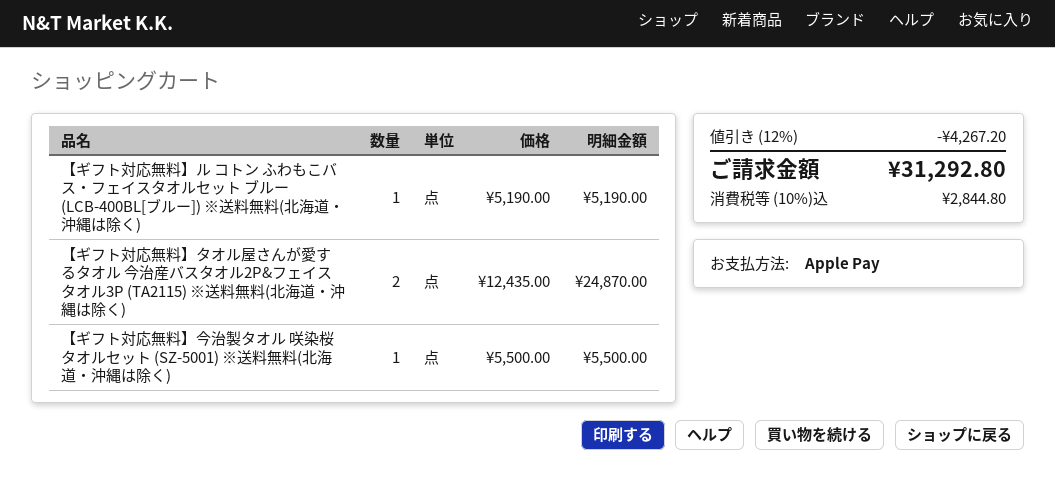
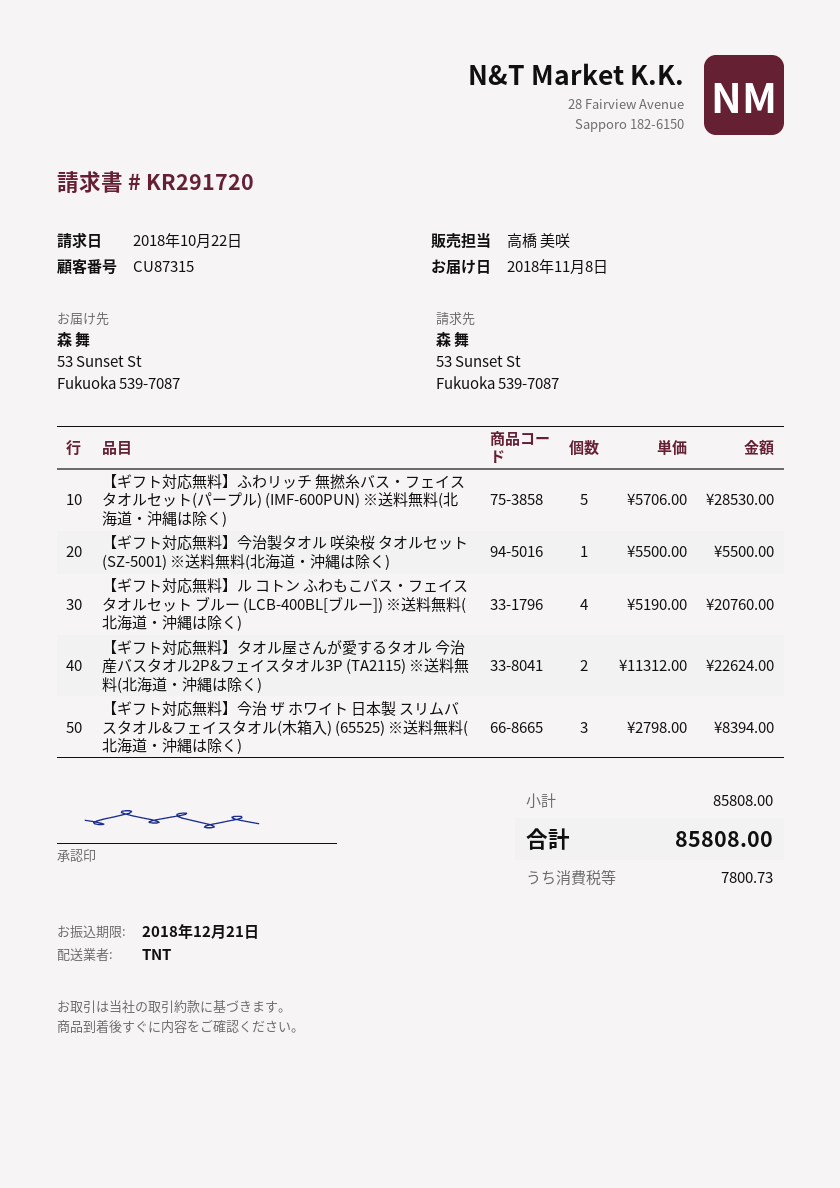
【ギフト対応無料】ル コトン ふわもこバス・フェイスタオルセット ブルー (LCB-400BL[ブルー]) ※送料無料(北海道・沖縄は除く): 1 x 5190.00 = 5190.00 -> 4 x 5190.00 = 20760.00
【ギフト対応無料】タオル屋さんが愛するタオル 今治産バスタオル2P&フェイスタオル3P (TA2115) ※送料無料(北海道・沖縄は除く): 2 x 12435.00 = 24870.00 -> 2 x 11312.00 = 22624.00
【ギフト対応無料】ふわリッチ 無撚糸バス・フェイスタオルセット(パープル) (IMF-600PUN) ※送料無料(北海道・沖縄は除く): none -> 5 x 5706.00 = 28530.00
【ギフト対応無料】今治 ザ ホワイト 日本製 スリムバスタオル&フェイスタオル(木箱入) (65525) ※送料無料(北海道・沖縄は除く): none -> 3 x 2798.00 = 8394.00
discount: 12% = 4267.20 -> none
tax: 2844.80 -> 7800.73
total: 31292.80 -> 85808.00

